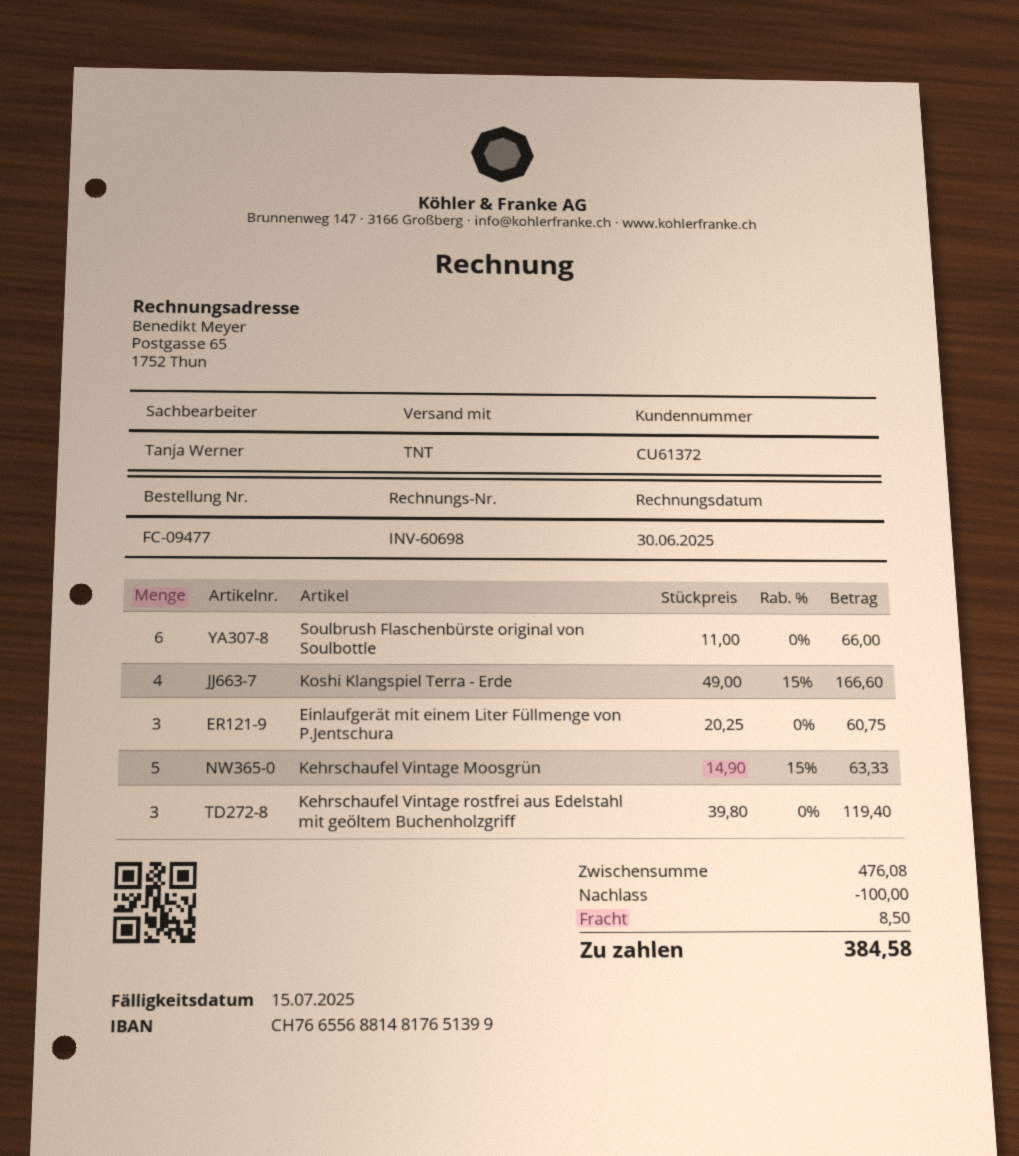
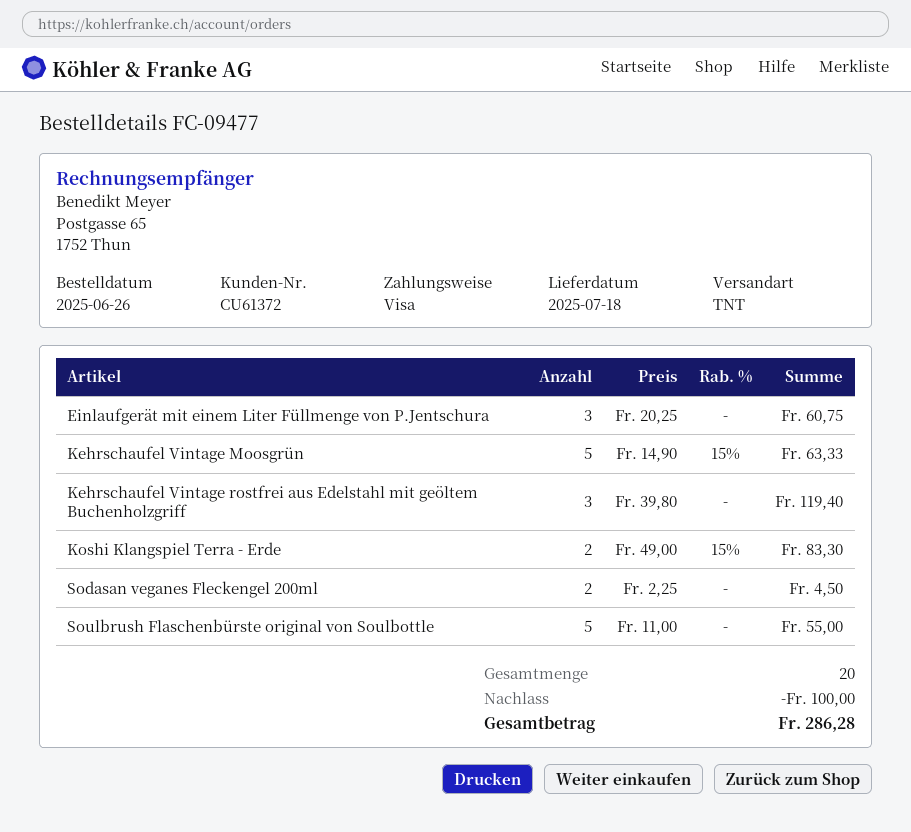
Soulbrush Flaschenbürste original von Soulbottle: 6 x 11.00 = 66.00 -> 5 x 11.00 = 55.00
Koshi Klangspiel Terra - Erde: 4 x 49.00 - 15% = 166.60 -> 2 x 49.00 - 15% = 83.30
Sodasan veganes Fleckengel 200ml: none -> 2 x 2.25 = 4.50
shipping: 8.50 -> none
total: 384.58 -> 286.28

